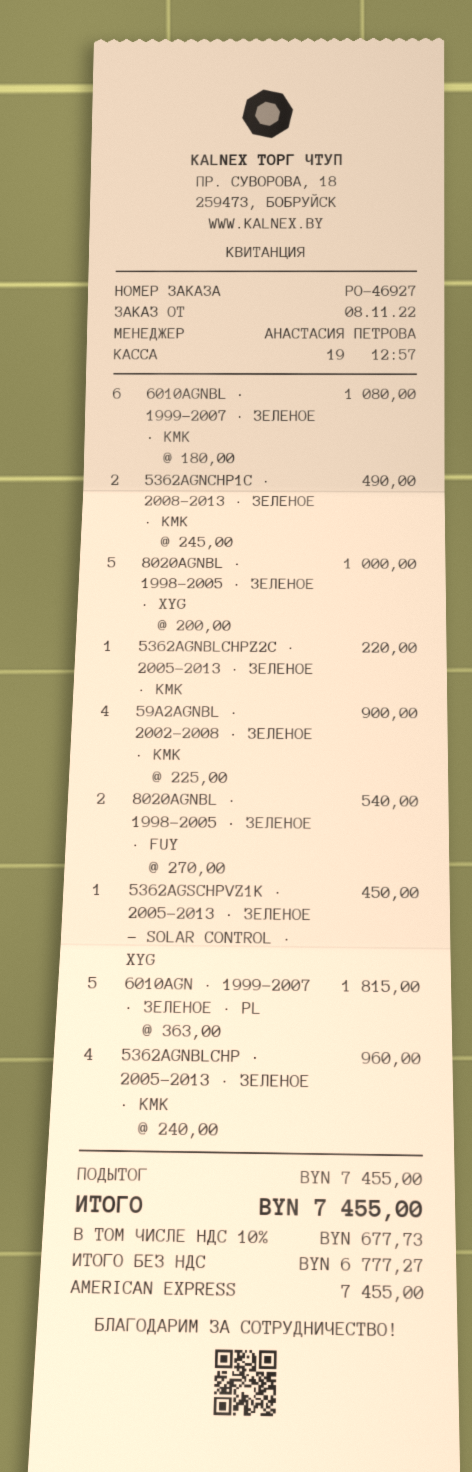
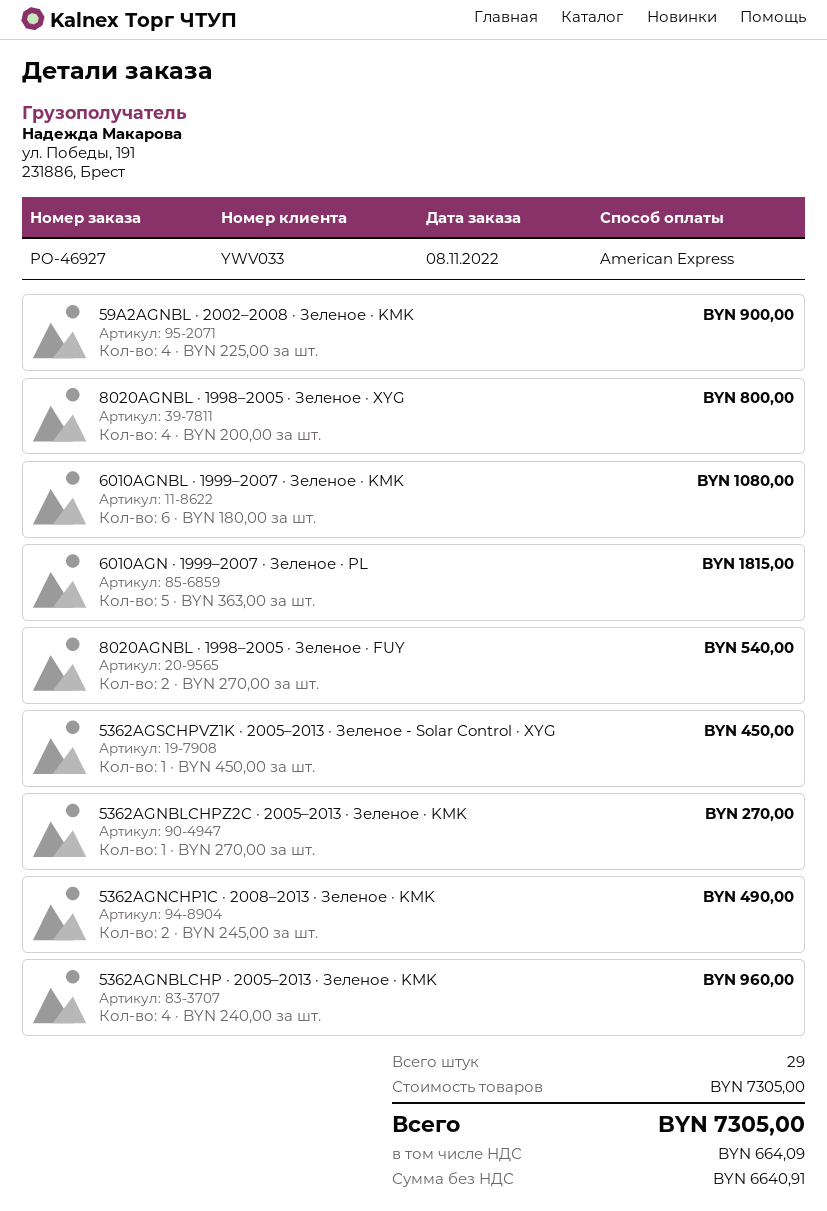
8020AGNBL · 1998–2005 · ЗЕЛЕНОЕ · XYG: 5 x 200.00 = 1000.00 -> 4 x 200.00 = 800.00
5362AGNBLCHPZ2C · 2005–2013 · ЗЕЛЕНОЕ · KMK: 1 x 220.00 = 220.00 -> 1 x 270.00 = 270.00
subtotal: 7455.00 -> 7305.00
net: 6777.27 -> 6640.91
tax: 677.73 -> 664.09
total: 7455.00 -> 7305.00

